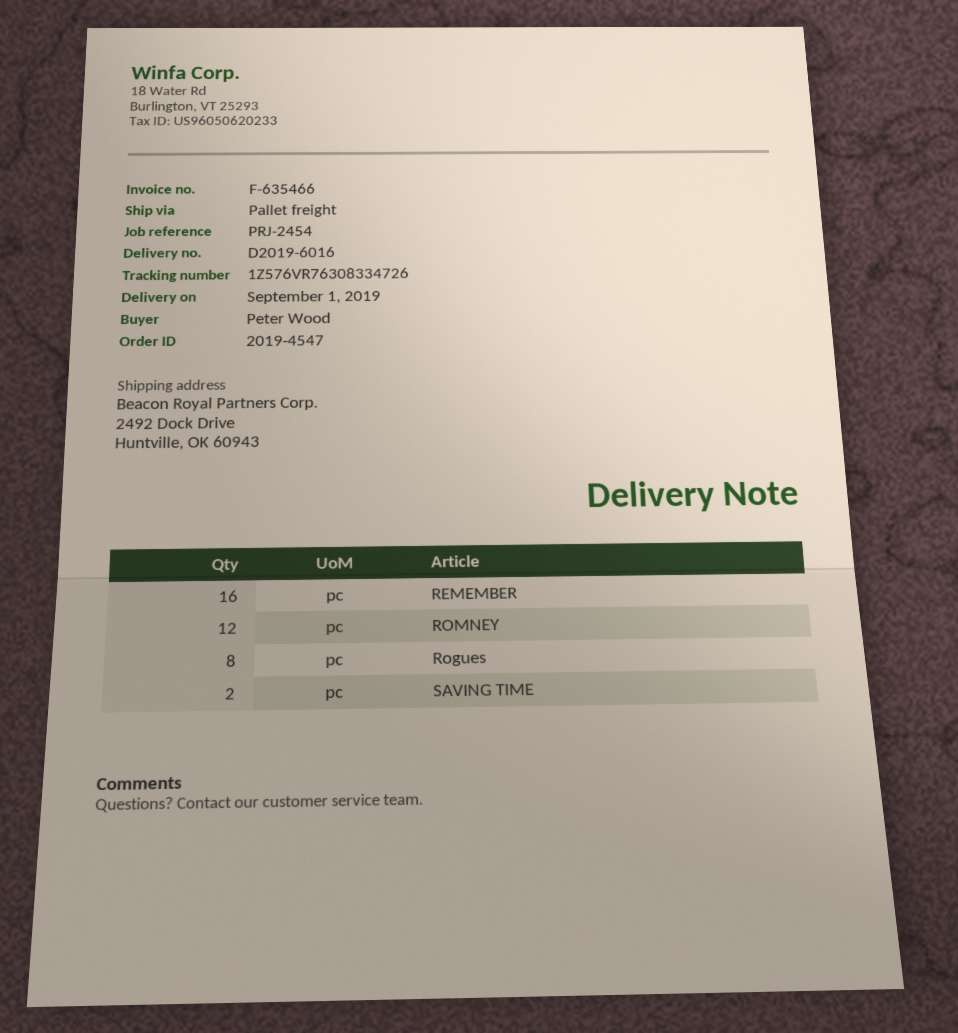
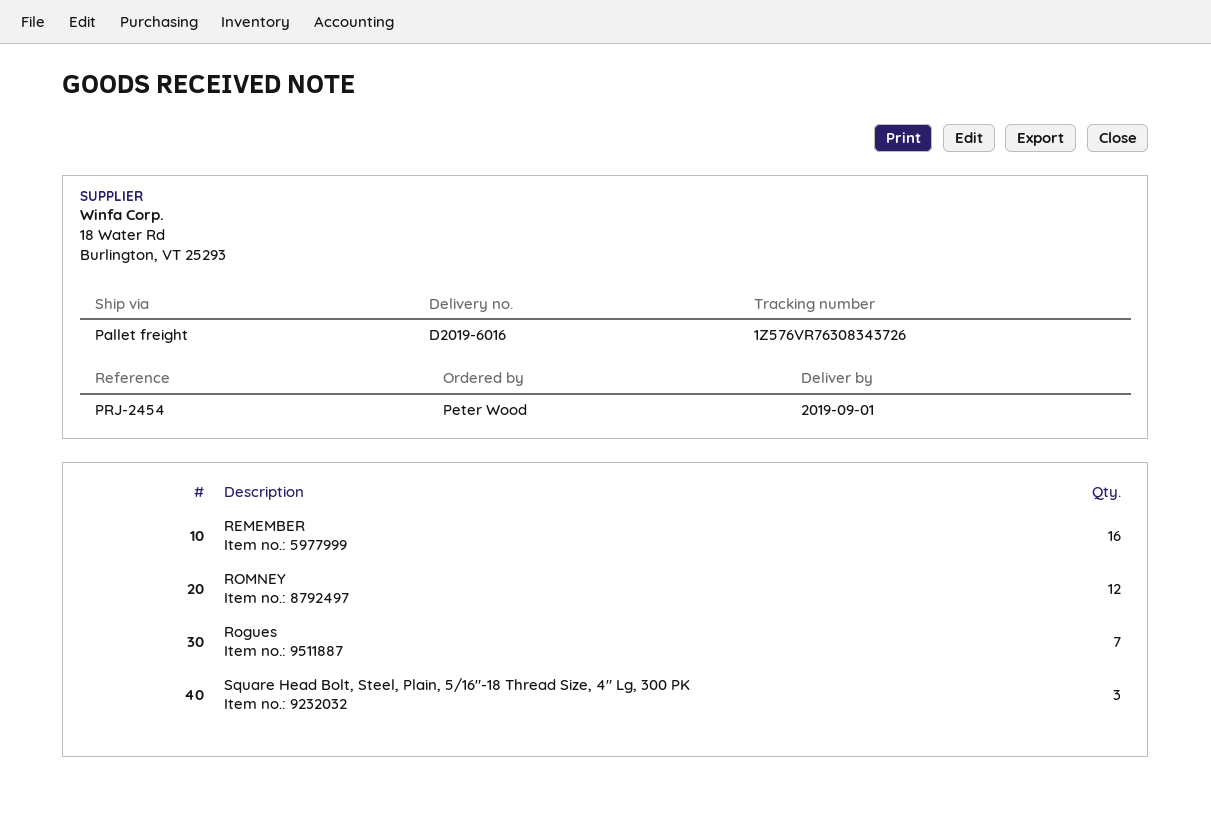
tracking number: 1Z576VR76308334726 -> 1Z576VR76308343726
Rogues: 8 -> 7
SAVING TIME: 2 -> none
Square Head Bolt, Steel, Plain, 5/16"-18 Thread Size, 4" Lg, 300 PK: none -> 3

